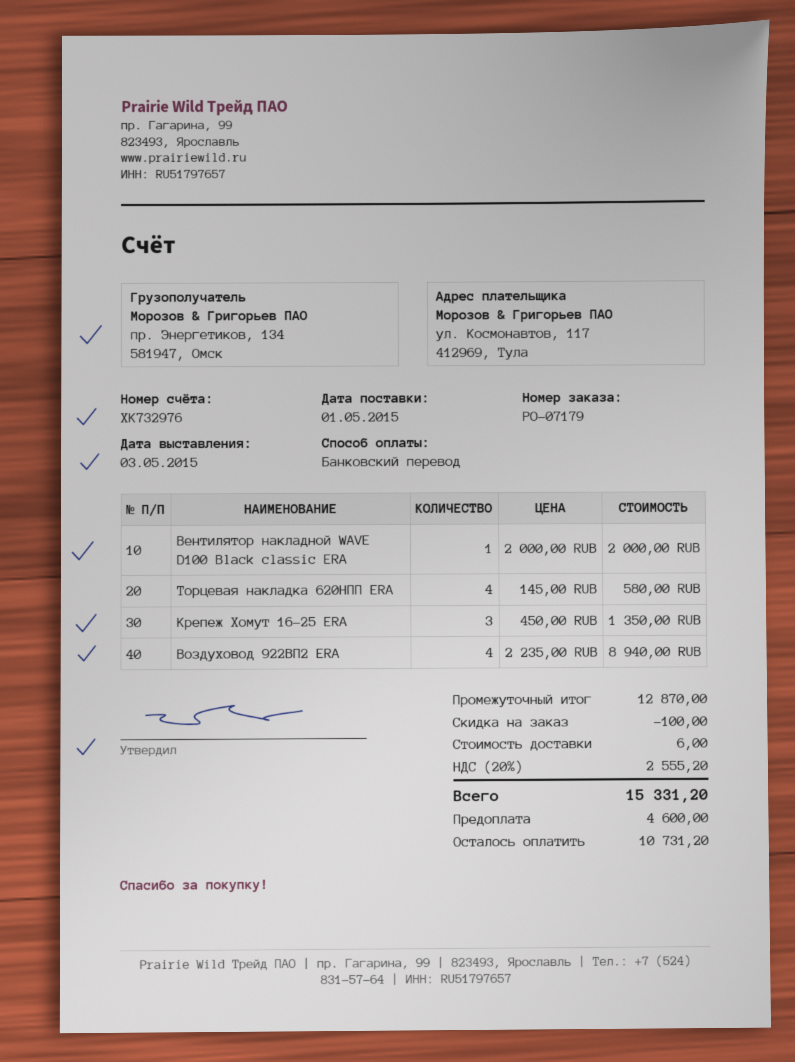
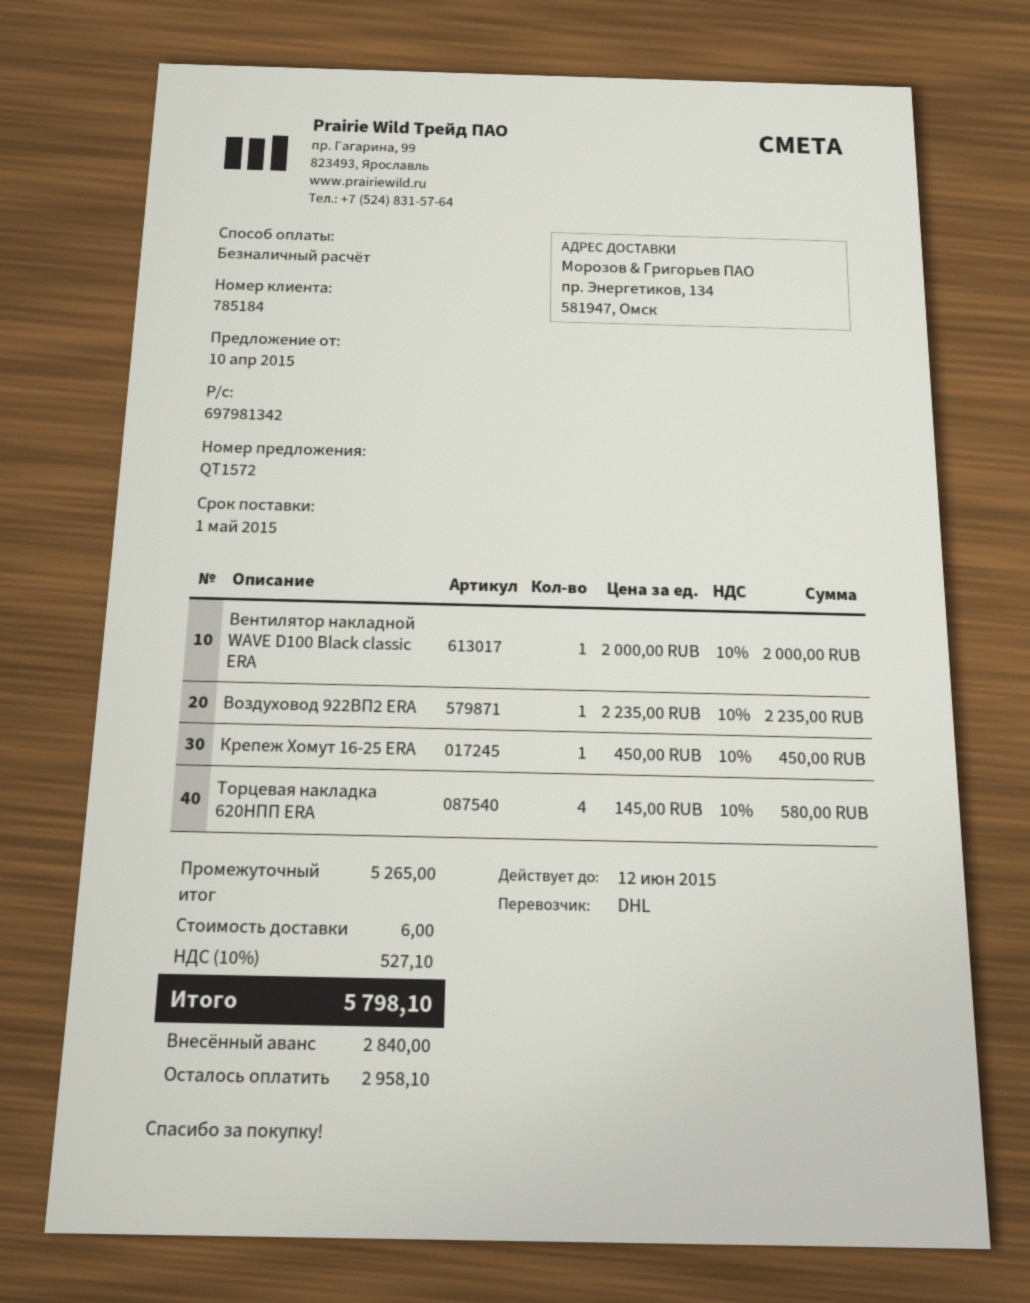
Крепеж Хомут 16-25 ERA: 3 x 450.00 = 1350.00 -> 1 x 450.00 = 450.00
Воздуховод 922ВП2 ERA: 4 x 2235.00 = 8940.00 -> 1 x 2235.00 = 2235.00
subtotal: 12870.00 -> 5265.00
discount: 100.00 -> none
tax: 20% = 2555.20 -> 10% = 527.10
total: 15331.20 -> 5798.10
deposit: 4600.00 -> 2840.00
balance: 10731.20 -> 2958.10

